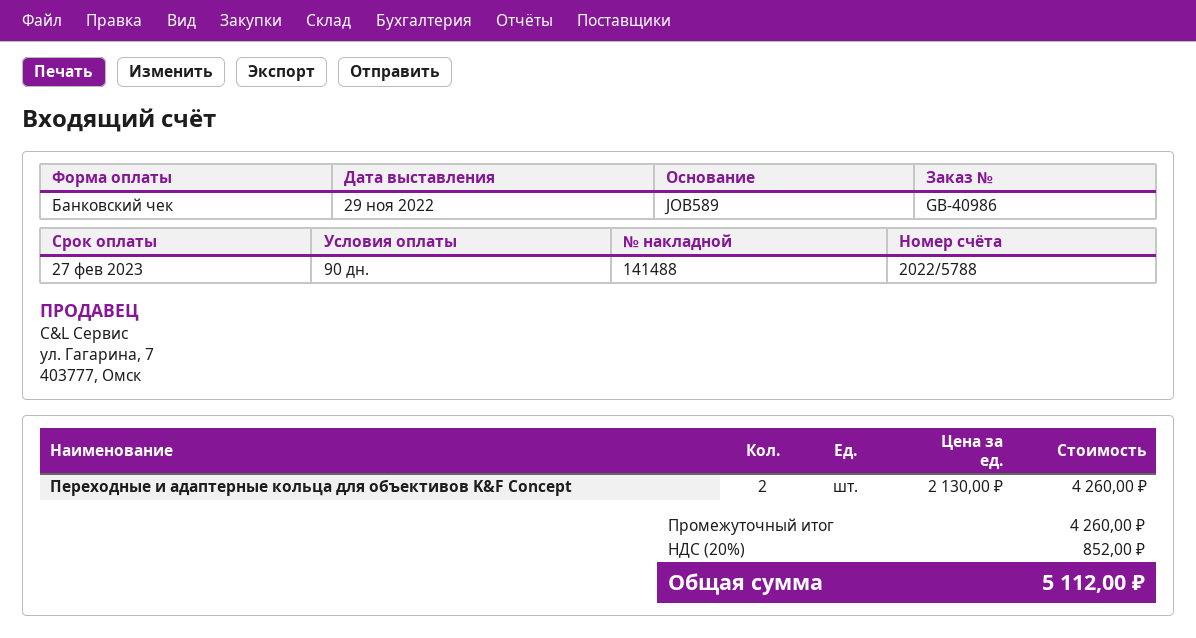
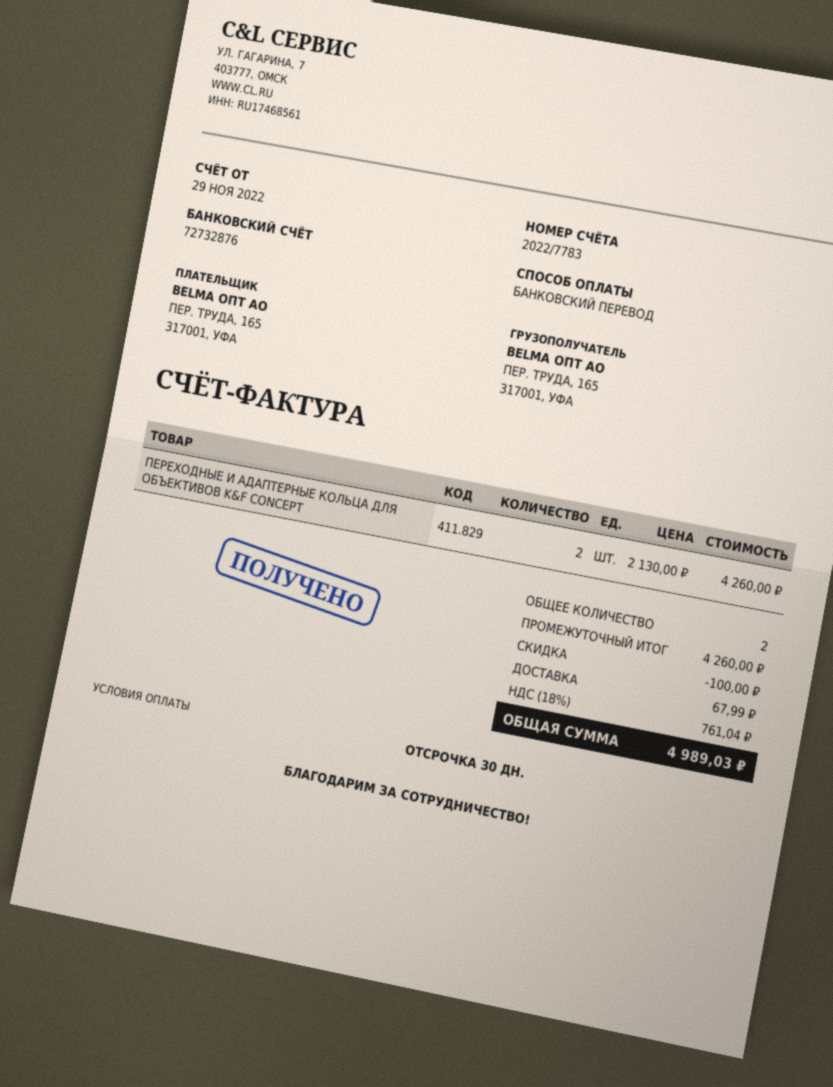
invoice number: 2022/5788 -> 2022/7783
payment terms: 90 days -> 30 days
payment method: cheque -> bank transfer
discount: none -> 100.00
shipping: none -> 67.99
tax: 20% = 852.00 -> 18% = 761.04
total: 5112.00 -> 4989.03

